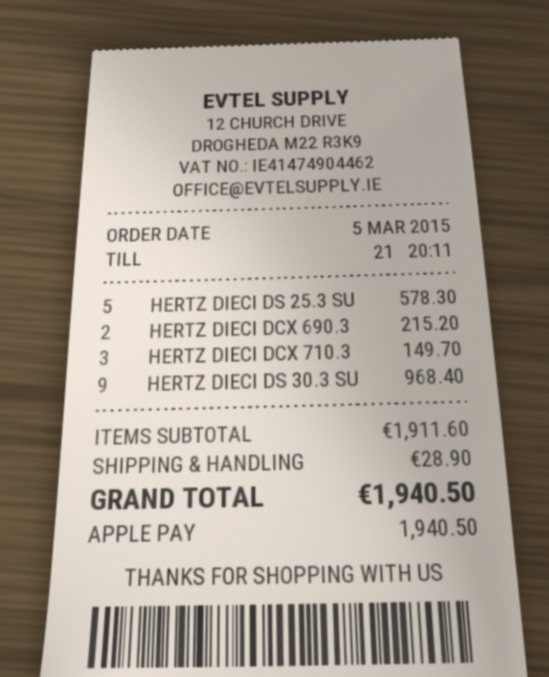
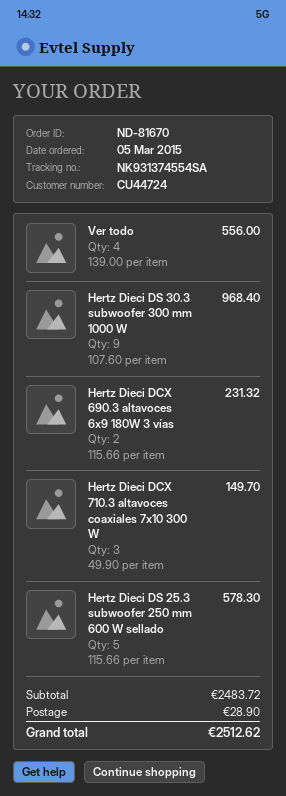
HERTZ DIECI DCX 690.3: 2 for 215.20 -> 2 for 231.32
Ver todo: none -> 4 for 556.00
subtotal: 1911.60 -> 2483.72
total: 1940.50 -> 2512.62

